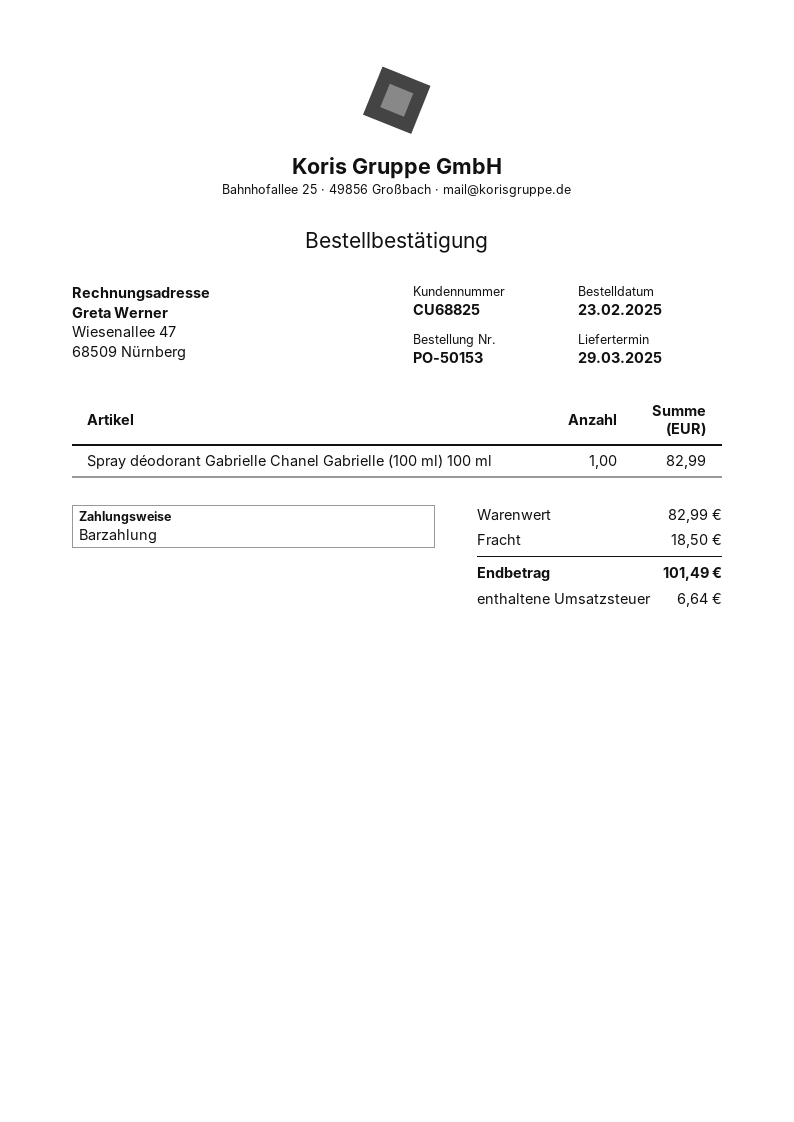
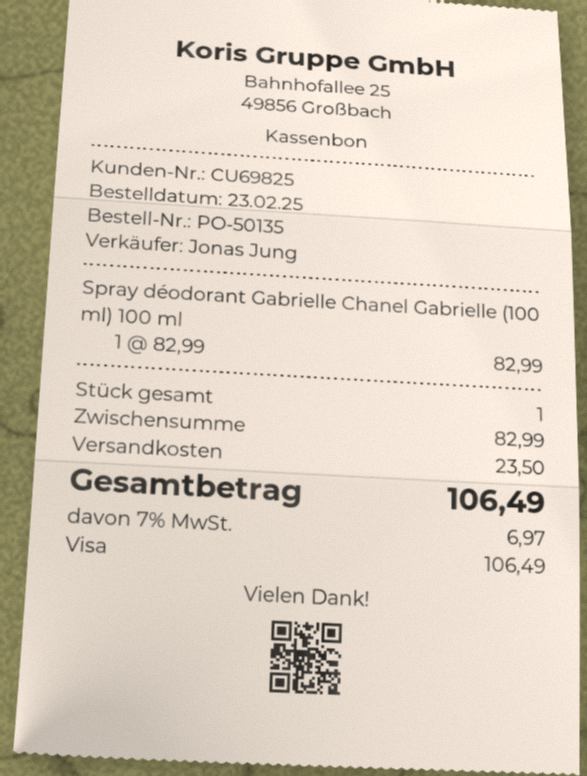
order number: PO-50153 -> PO-50135
customer number: CU68825 -> CU69825
payment method: cash -> Visa
shipping: 18.50 -> 23.50
tax: 6.64 -> 6.97
total: 101.49 -> 106.49

